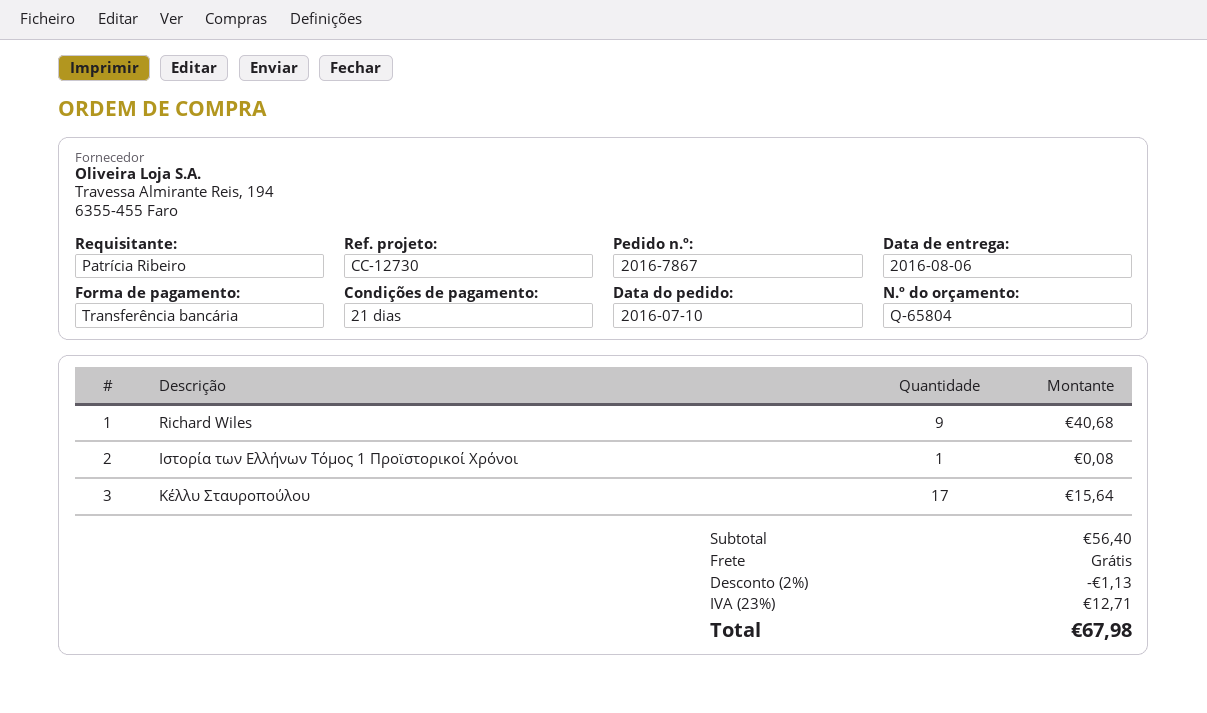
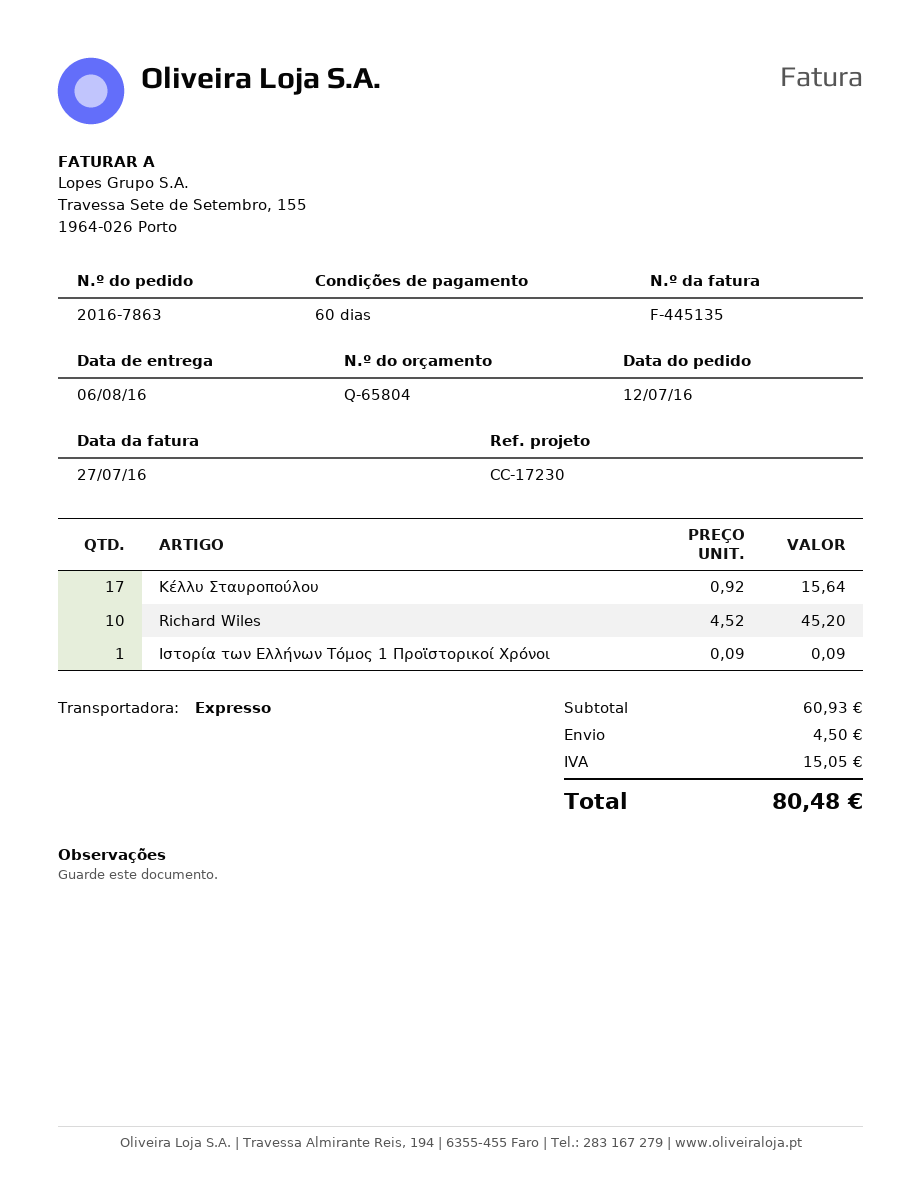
order number: 2016-7867 -> 2016-7863
order date: 2016-07-10 -> 2016-07-12
payment terms: 21 days -> 60 days
reference: CC-12730 -> CC-17230
Richard Wiles: 9 for 40.68 -> 10 for 45.20
Ιστορία των Ελλήνων Τόμος 1 Προϊστορικοί Χρόνοι: 1 for 0.08 -> 1 for 0.09
subtotal: 56.40 -> 60.93
discount: 2% = 1.13 -> none
shipping: 0.00 -> 4.50
tax: 12.71 -> 15.05
total: 67.98 -> 80.48

